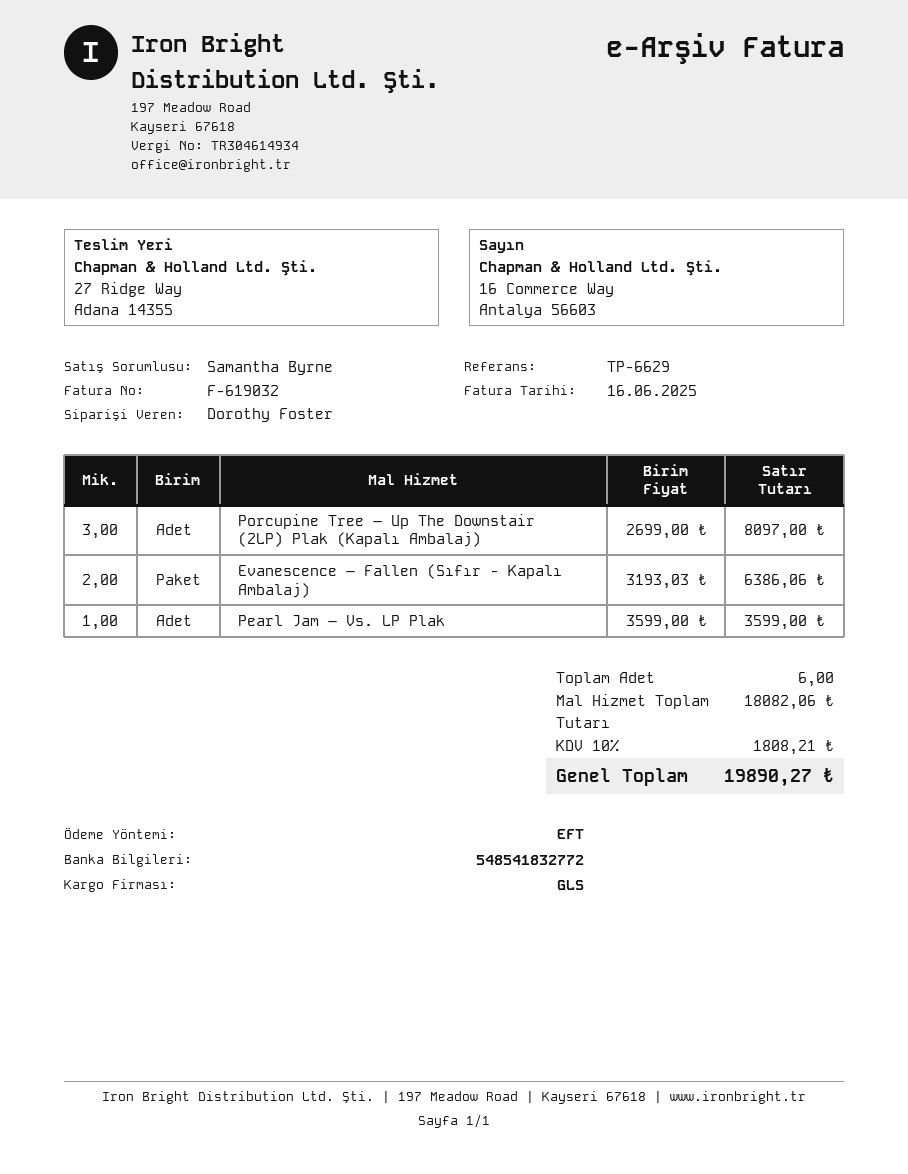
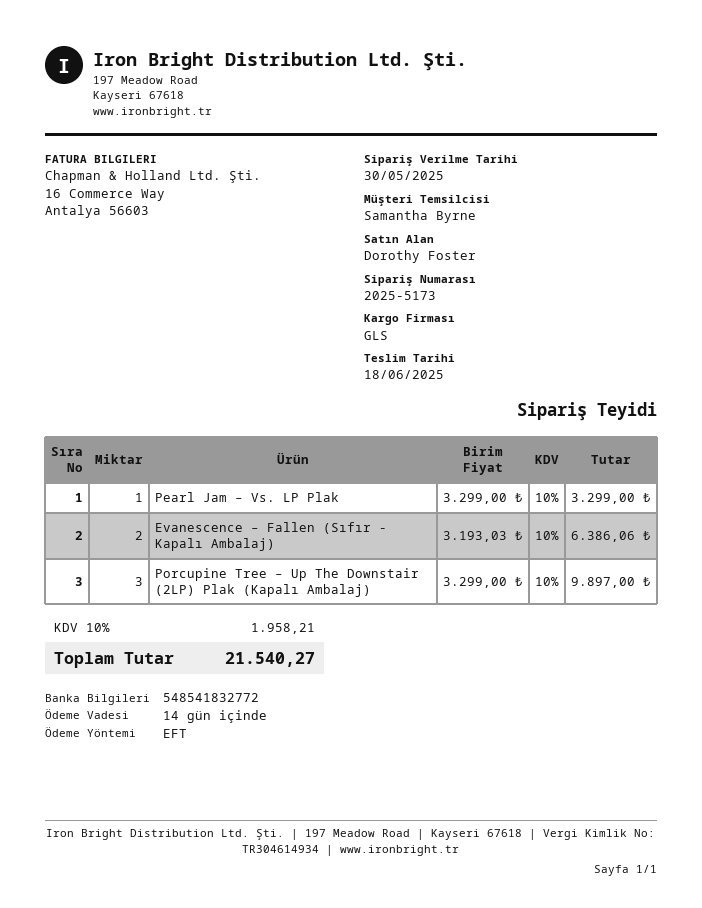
Porcupine Tree – Up The Downstair (2LP) Plak (Kapalı Ambalaj): 3 x 2699.00 = 8097.00 -> 3 x 3299.00 = 9897.00
Pearl Jam – Vs. LP Plak: 1 x 3599.00 = 3599.00 -> 1 x 3299.00 = 3299.00
tax: 10% = 1808.21 -> 10% = 1958.21
total: 19890.27 -> 21540.27

